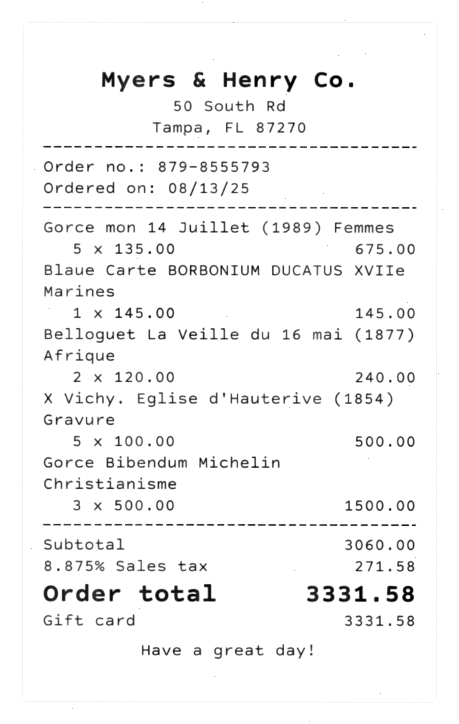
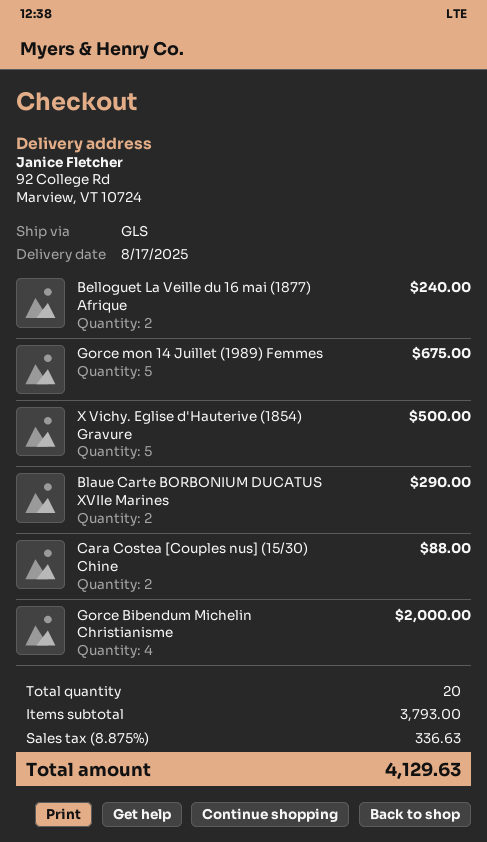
Blaue Carte BORBONIUM DUCATUS XVIIe Marines: 1 for 145.00 -> 2 for 290.00
Gorce Bibendum Michelin Christianisme: 3 for 1500.00 -> 4 for 2000.00
Cara Costea [Couples nus] (15/30) Chine: none -> 2 for 88.00
subtotal: 3060.00 -> 3793.00
tax: 8.875% = 271.58 -> 8.875% = 336.63
total: 3331.58 -> 4129.63

